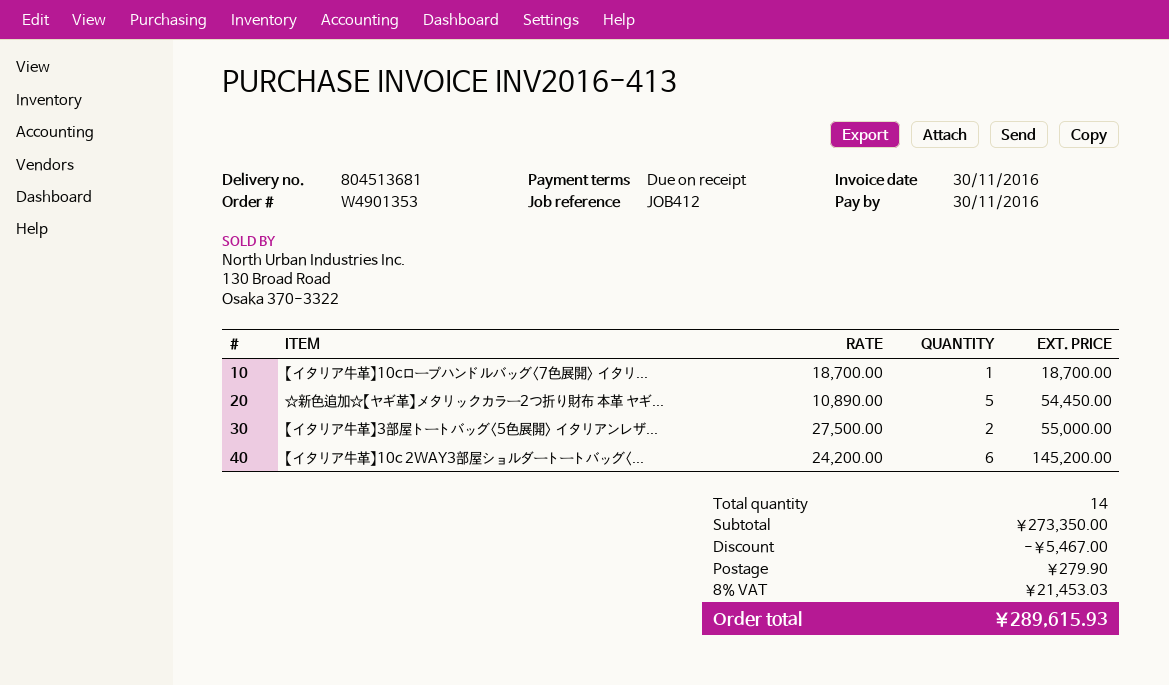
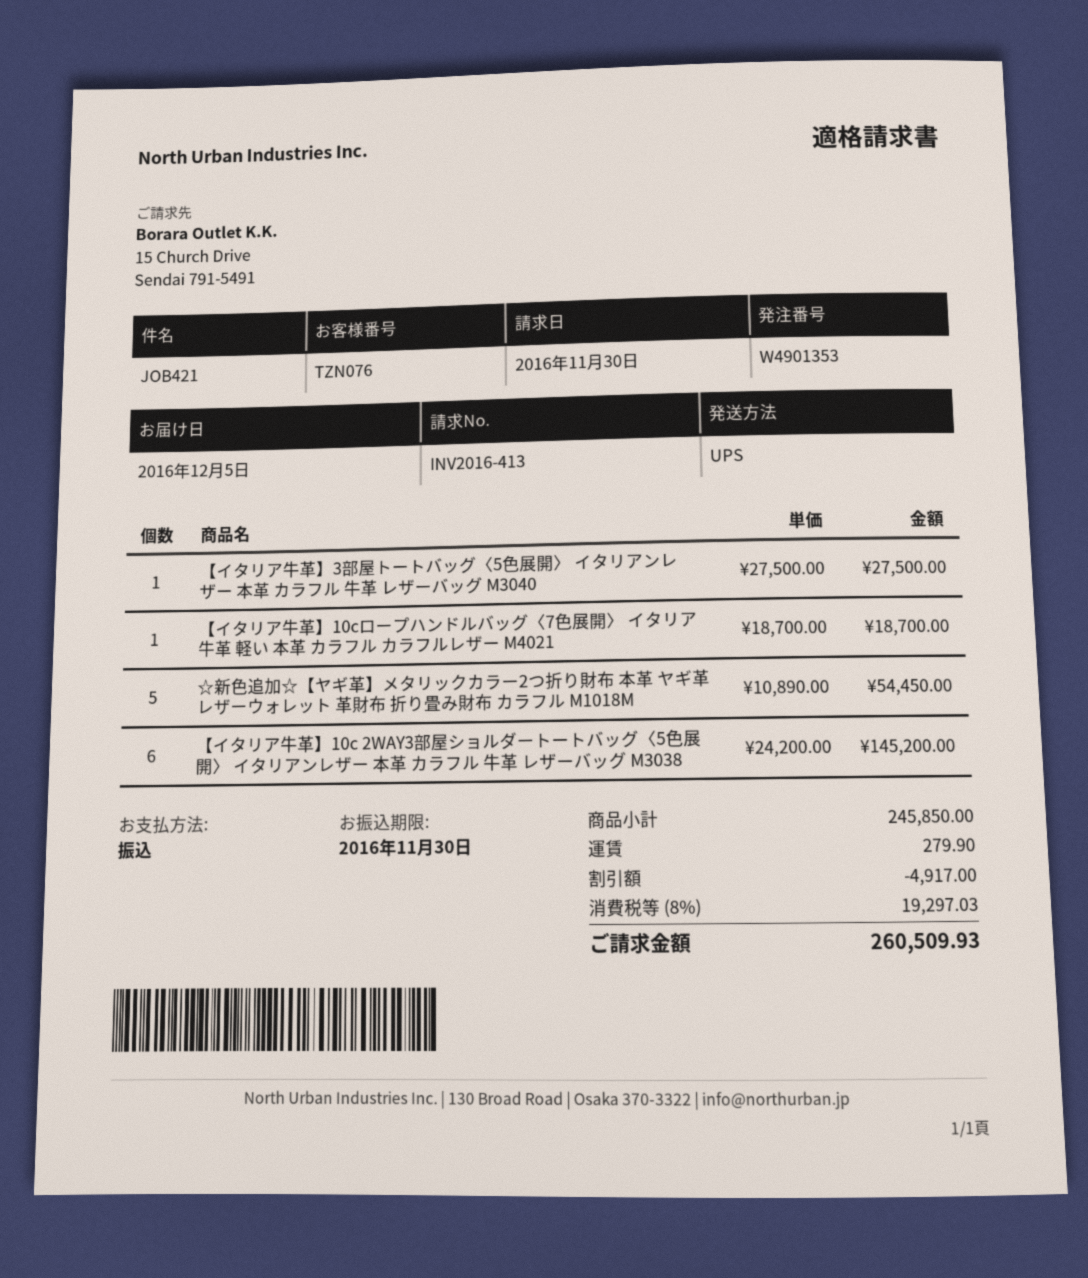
reference: JOB412 -> JOB421
【イタリア牛革】3部屋トートバッグ〈5色展開〉 イタリアンレザ...: 2 x 27500.00 = 55000.00 -> 1 x 27500.00 = 27500.00
subtotal: 273350.00 -> 245850.00
discount: 5467.00 -> 4917.00
tax: 8% = 21453.03 -> 8% = 19297.03
total: 289615.93 -> 260509.93

